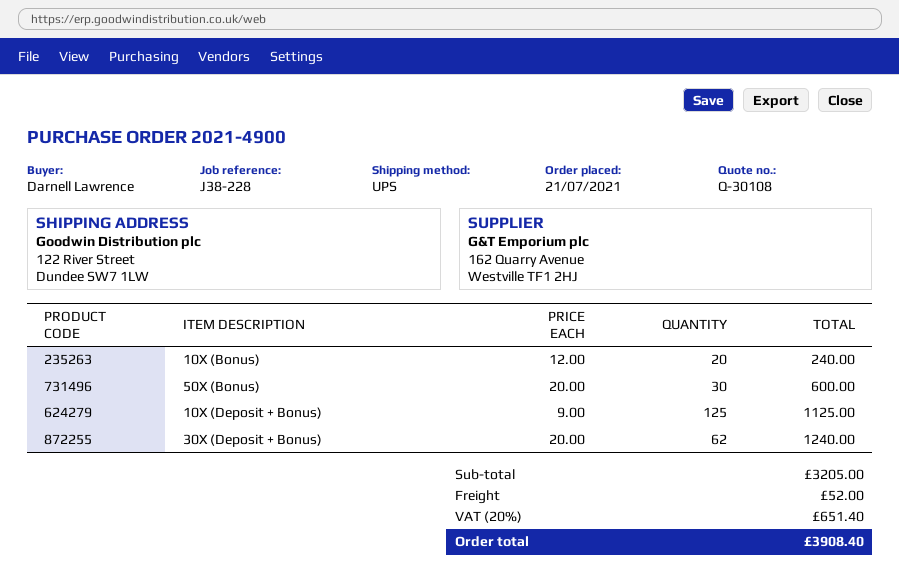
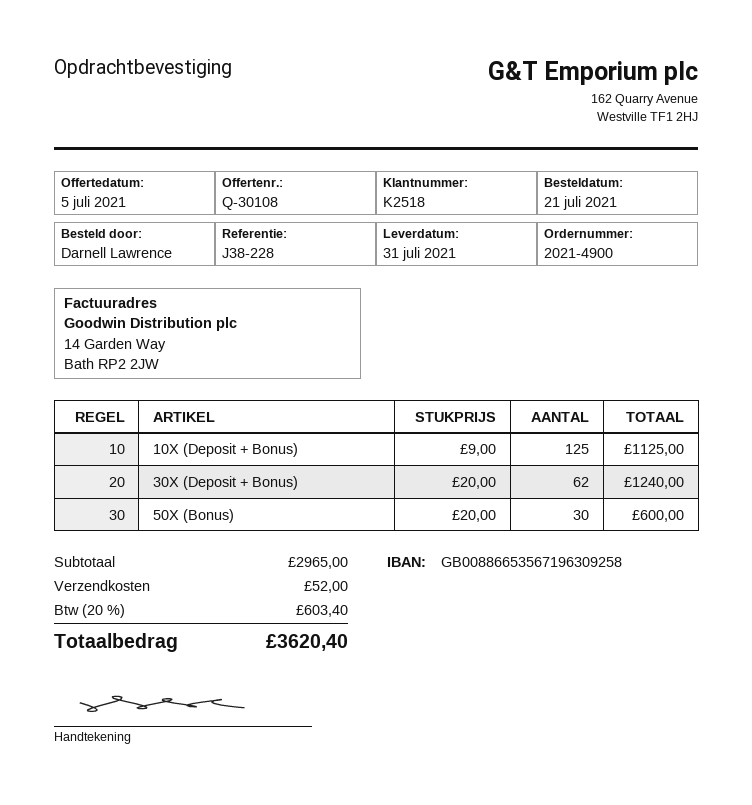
10X (Bonus): 20 x 12.00 = 240.00 -> none
subtotal: 3205.00 -> 2965.00
tax: 20% = 651.40 -> 20% = 603.40
total: 3908.40 -> 3620.40

